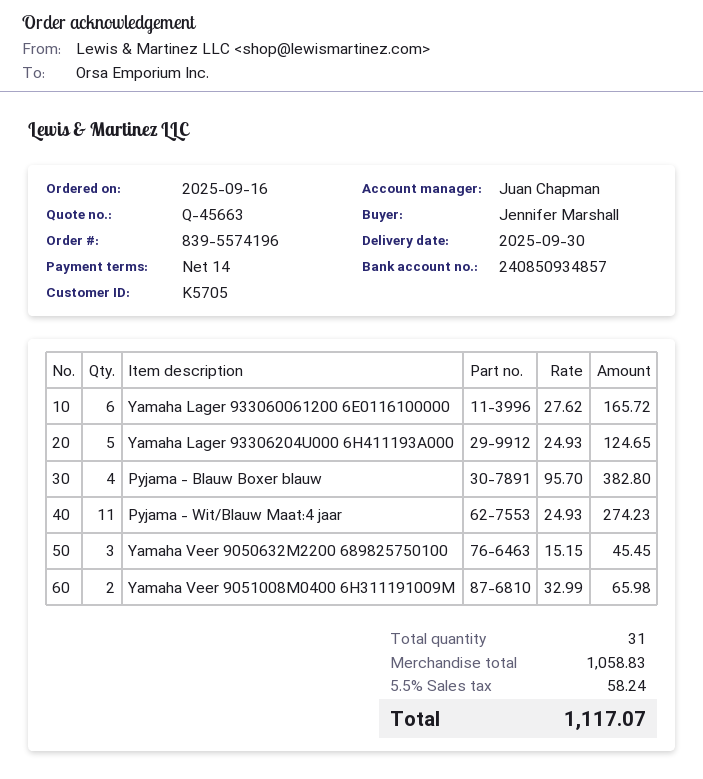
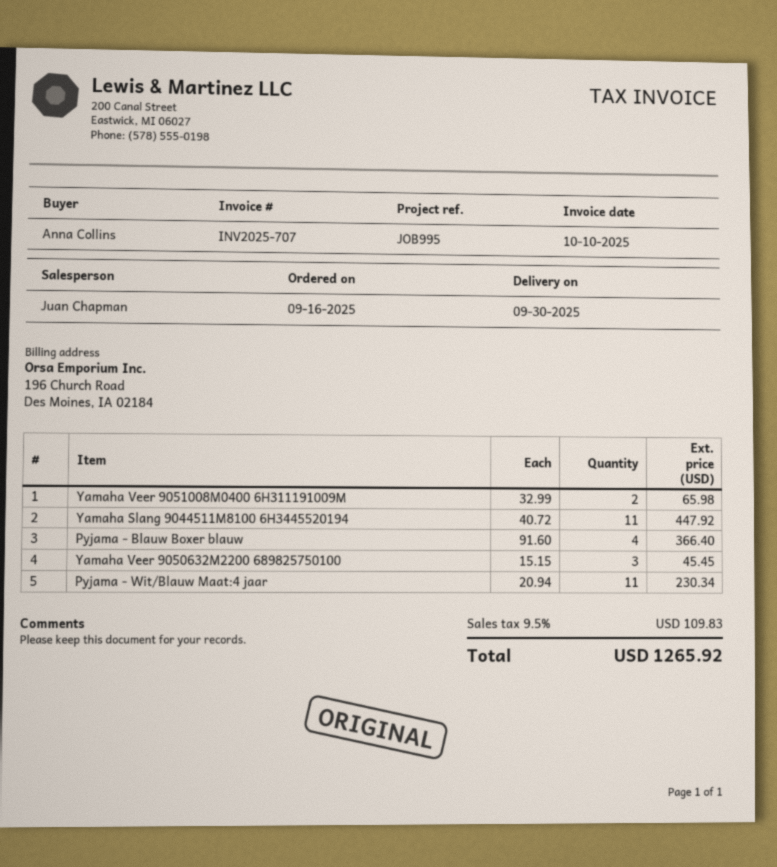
ordered by: Jennifer Marshall -> Anna Collins
Yamaha Lager 933060061200 6E0116100000: 6 x 27.62 = 165.72 -> none
Yamaha Lager 93306204U000 6H411193A000: 5 x 24.93 = 124.65 -> none
Pyjama - Blauw Boxer blauw: 4 x 95.70 = 382.80 -> 4 x 91.60 = 366.40
Pyjama - Wit/Blauw Maat:4 jaar: 11 x 24.93 = 274.23 -> 11 x 20.94 = 230.34
Yamaha Slang 9044511M8100 6H3445520194: none -> 11 x 40.72 = 447.92
tax: 5.5% = 58.24 -> 9.5% = 109.83
total: 1117.07 -> 1265.92

